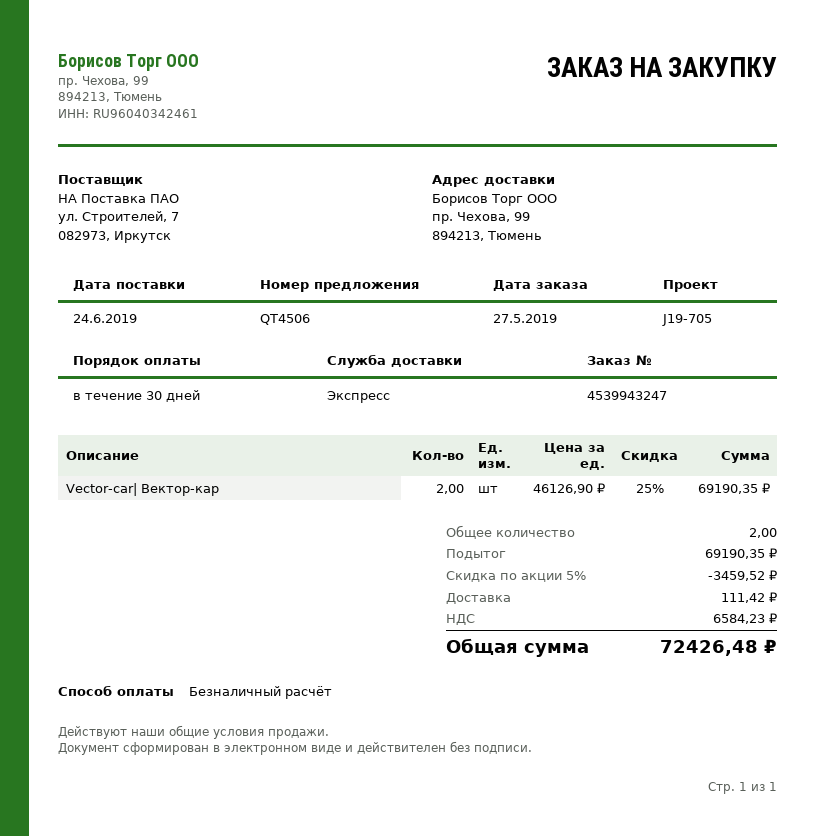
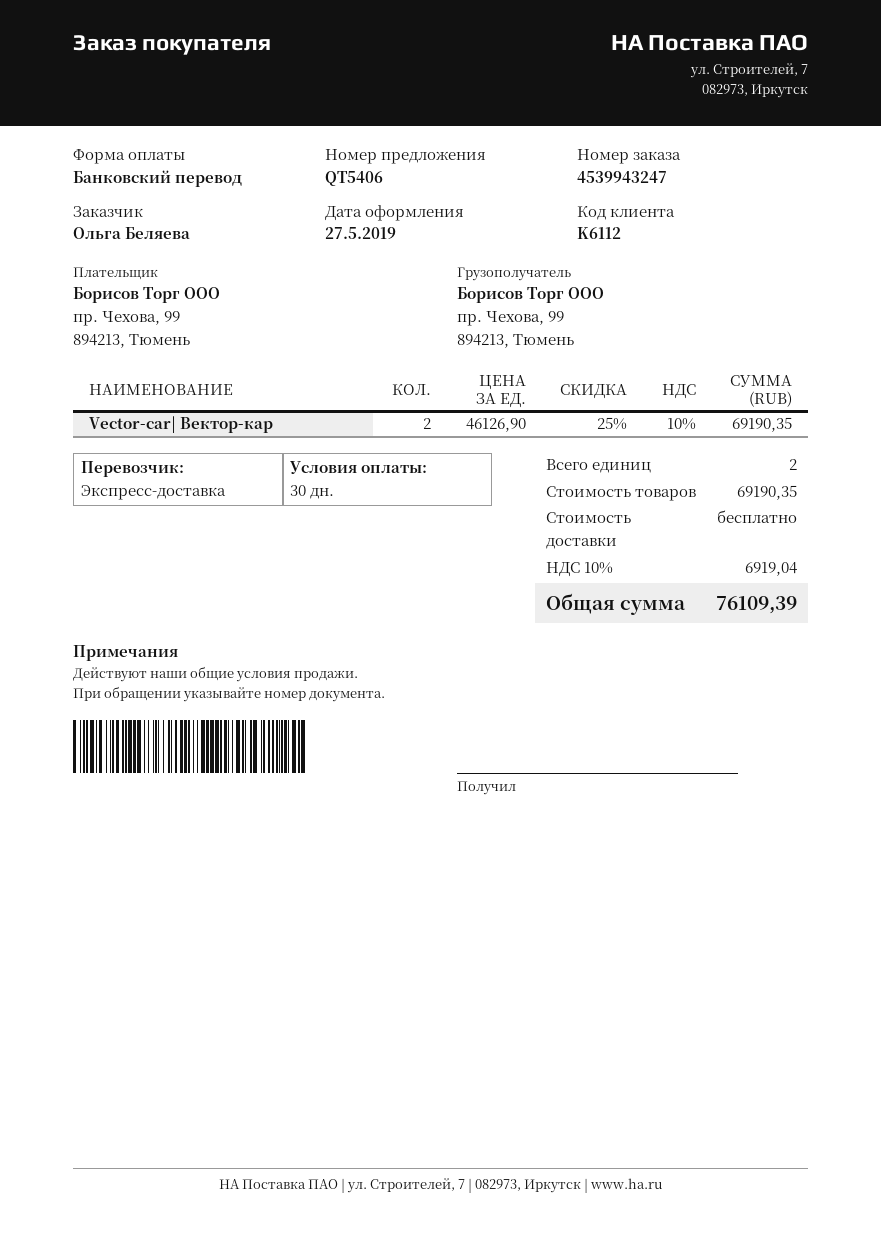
quote number: QT4506 -> QT5406
discount: 5% = 3459.52 -> none
shipping: 111.42 -> 0.00
tax: 6584.23 -> 6919.04
total: 72426.48 -> 76109.39

